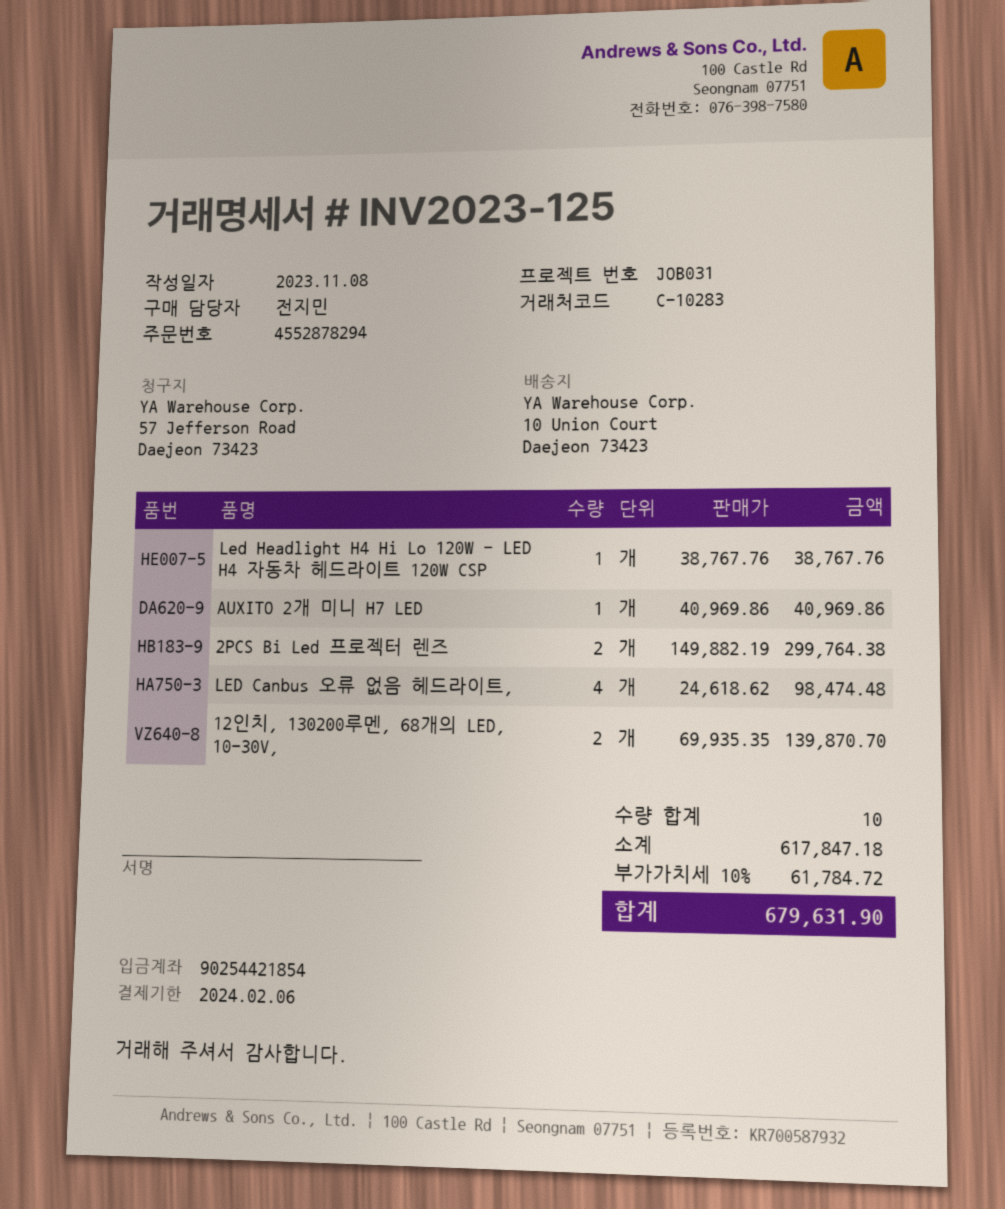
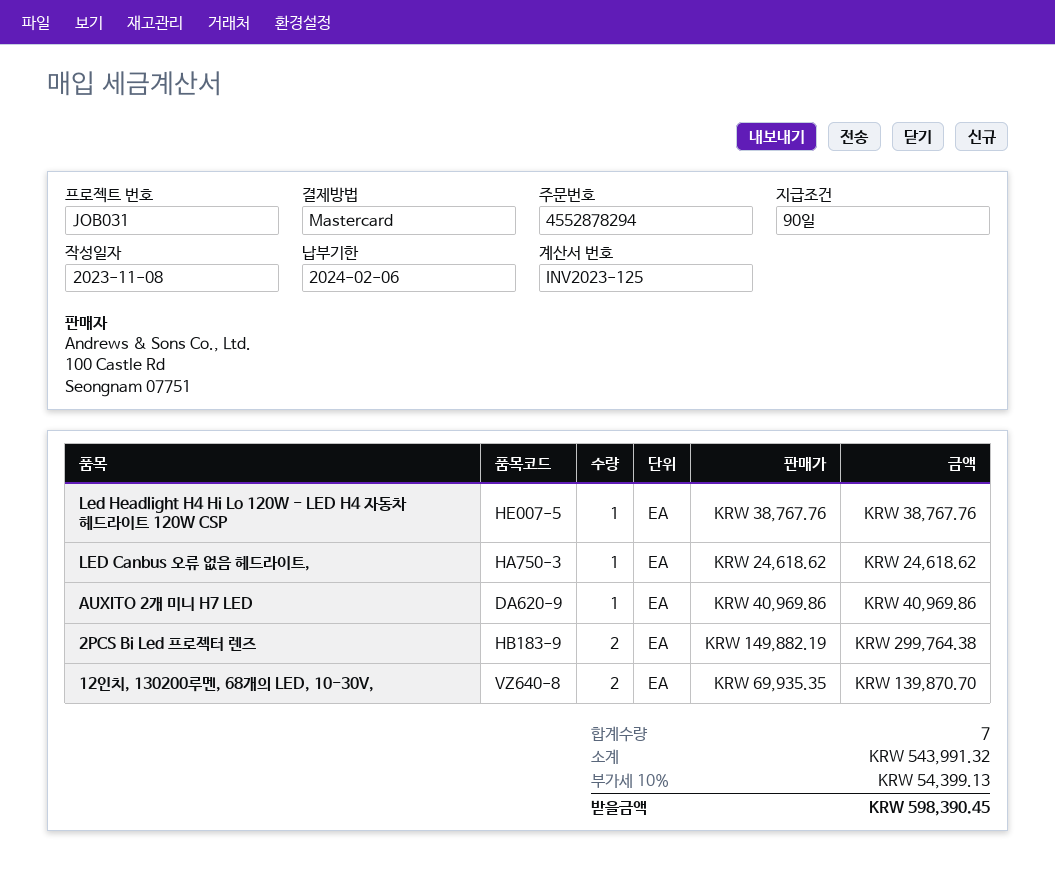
LED Canbus 오류 없음 헤드라이트,: 4 x 24618.62 = 98474.48 -> 1 x 24618.62 = 24618.62
total quantity: 10 -> 7
subtotal: 617847.18 -> 543991.32
tax: 10% = 61784.72 -> 10% = 54399.13
total: 679631.90 -> 598390.45

